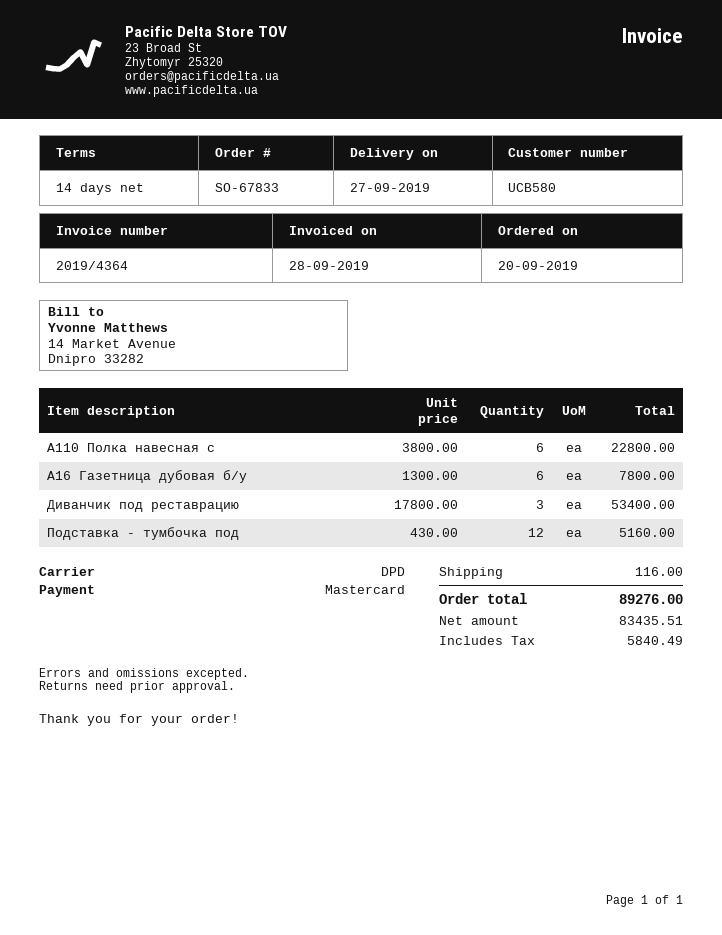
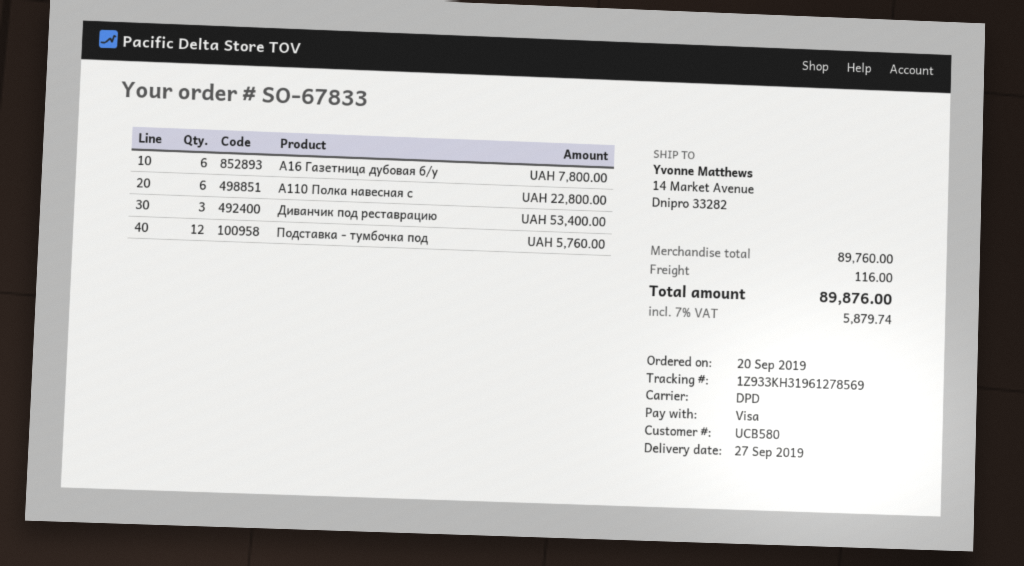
payment method: Mastercard -> Visa
Подставка - тумбочка под: 12 for 5160.00 -> 12 for 5760.00
tax: 5840.49 -> 5879.74
total: 89276.00 -> 89876.00

